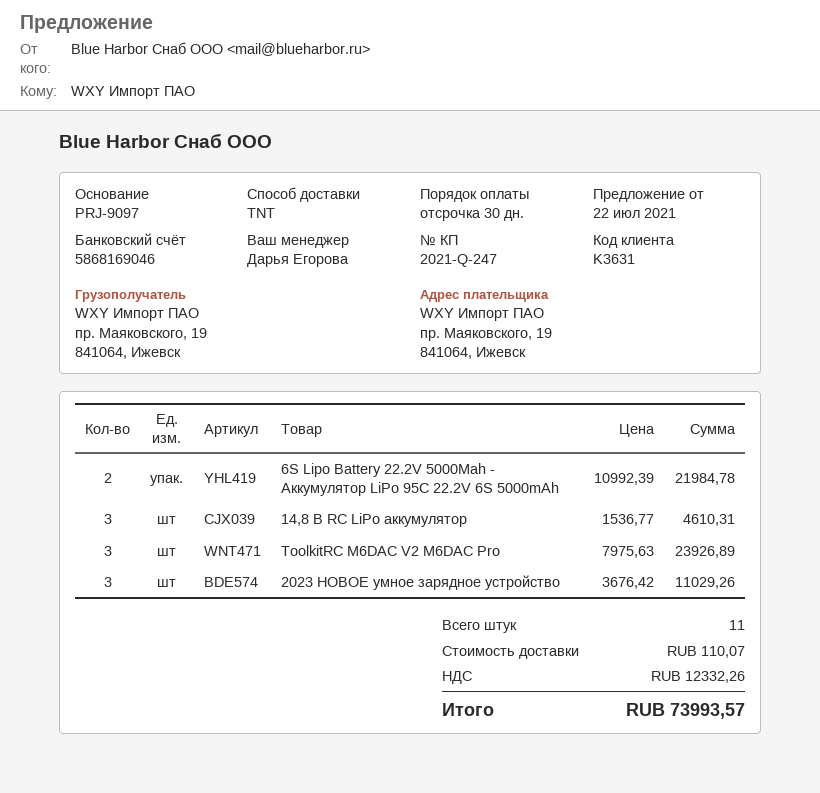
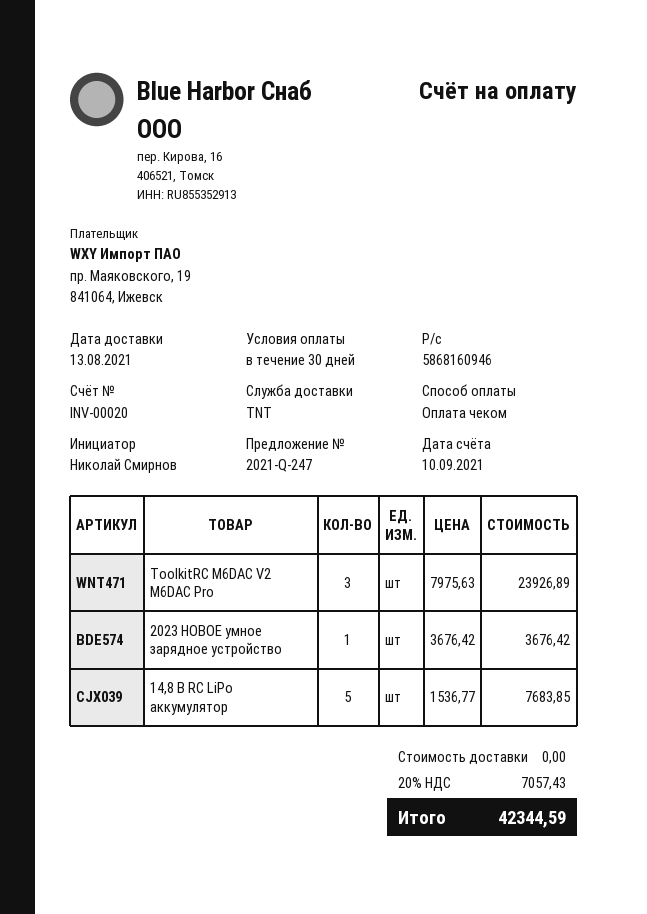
bank account: 5868169046 -> 5868160946
6S Lipo Battery 22.2V 5000Mah - Аккумулятор LiPo 95C 22.2V 6S 5000mAh: 2 x 10992.39 = 21984.78 -> none
14,8 В RC LiPo аккумулятор: 3 x 1536.77 = 4610.31 -> 5 x 1536.77 = 7683.85
2023 НОВОЕ умное зарядное устройство: 3 x 3676.42 = 11029.26 -> 1 x 3676.42 = 3676.42
shipping: 110.07 -> 0.00
tax: 12332.26 -> 7057.43
total: 73993.57 -> 42344.59

